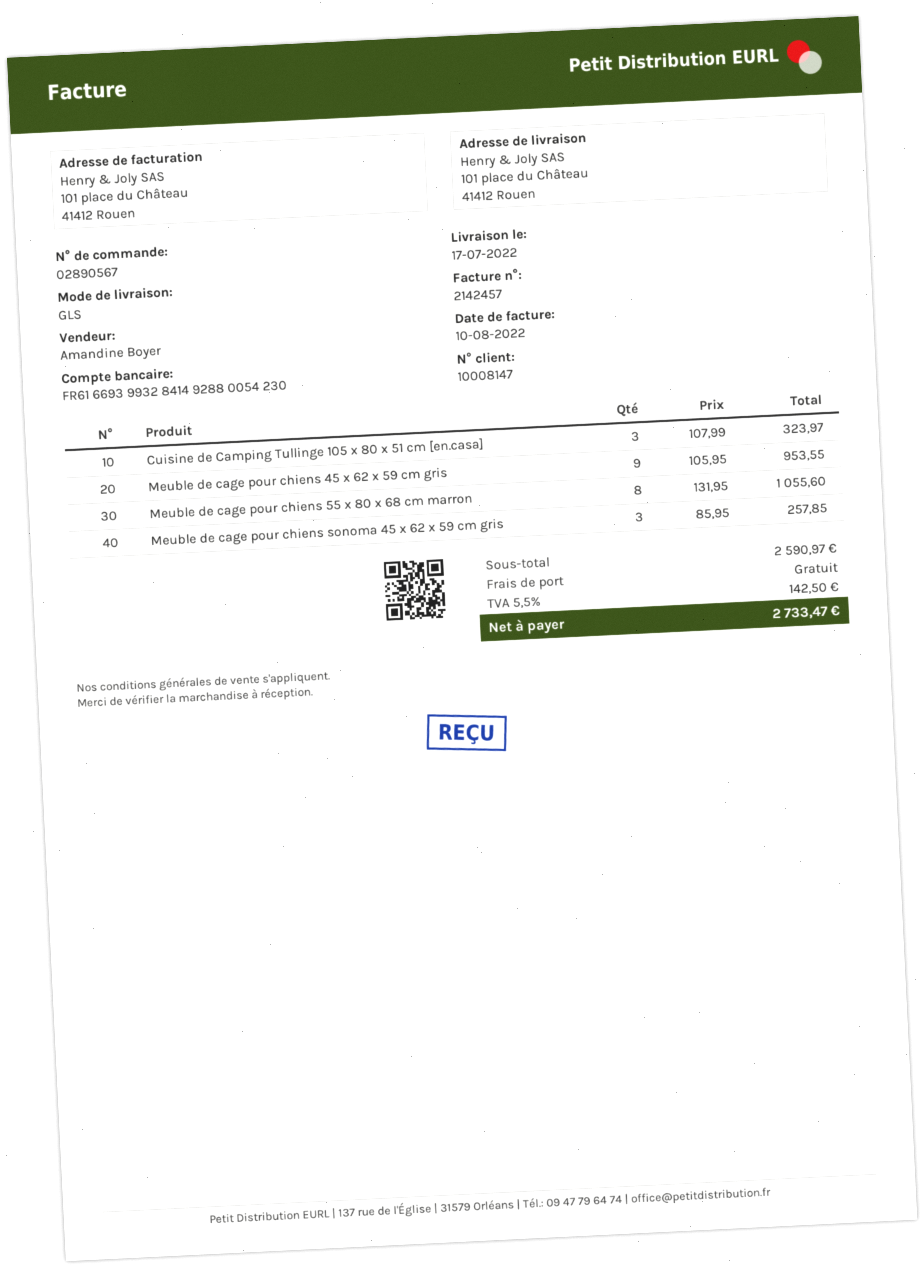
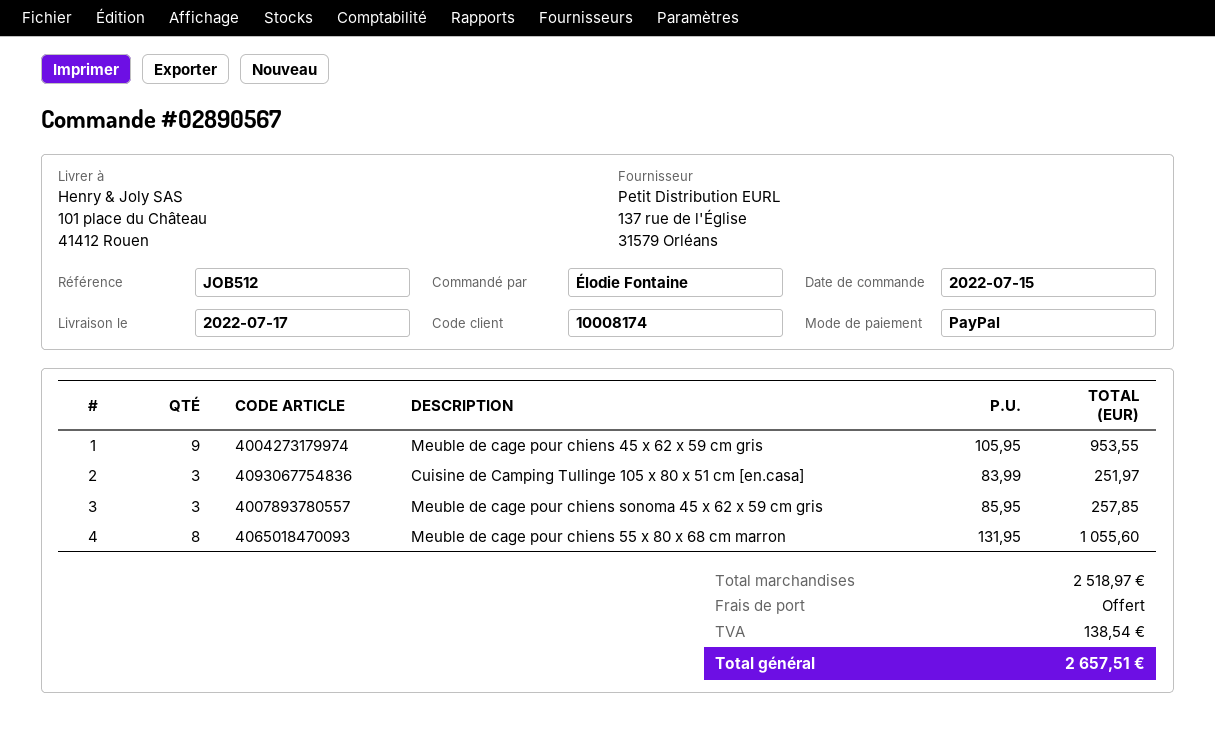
customer number: 10008147 -> 10008174
Cuisine de Camping Tullinge 105 x 80 x 51 cm [en.casa]: 3 x 107.99 = 323.97 -> 3 x 83.99 = 251.97
subtotal: 2590.97 -> 2518.97
tax: 142.50 -> 138.54
total: 2733.47 -> 2657.51

